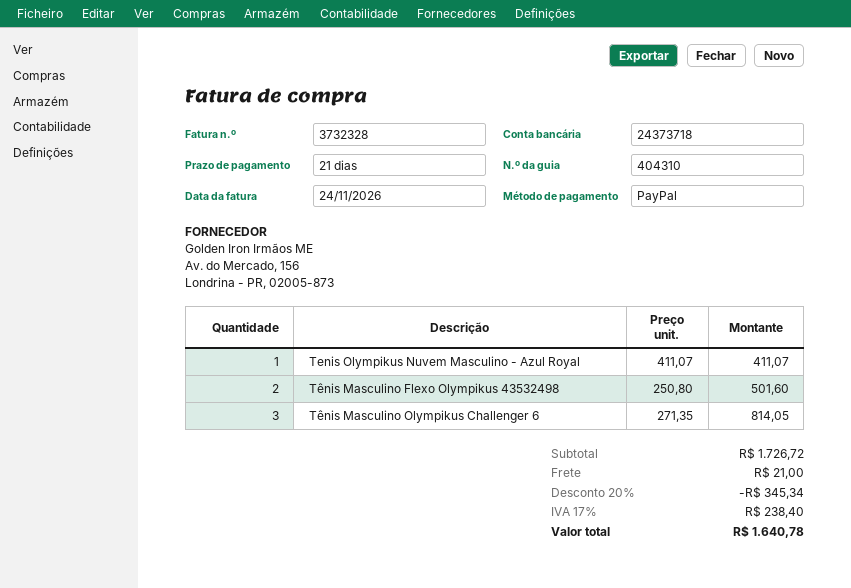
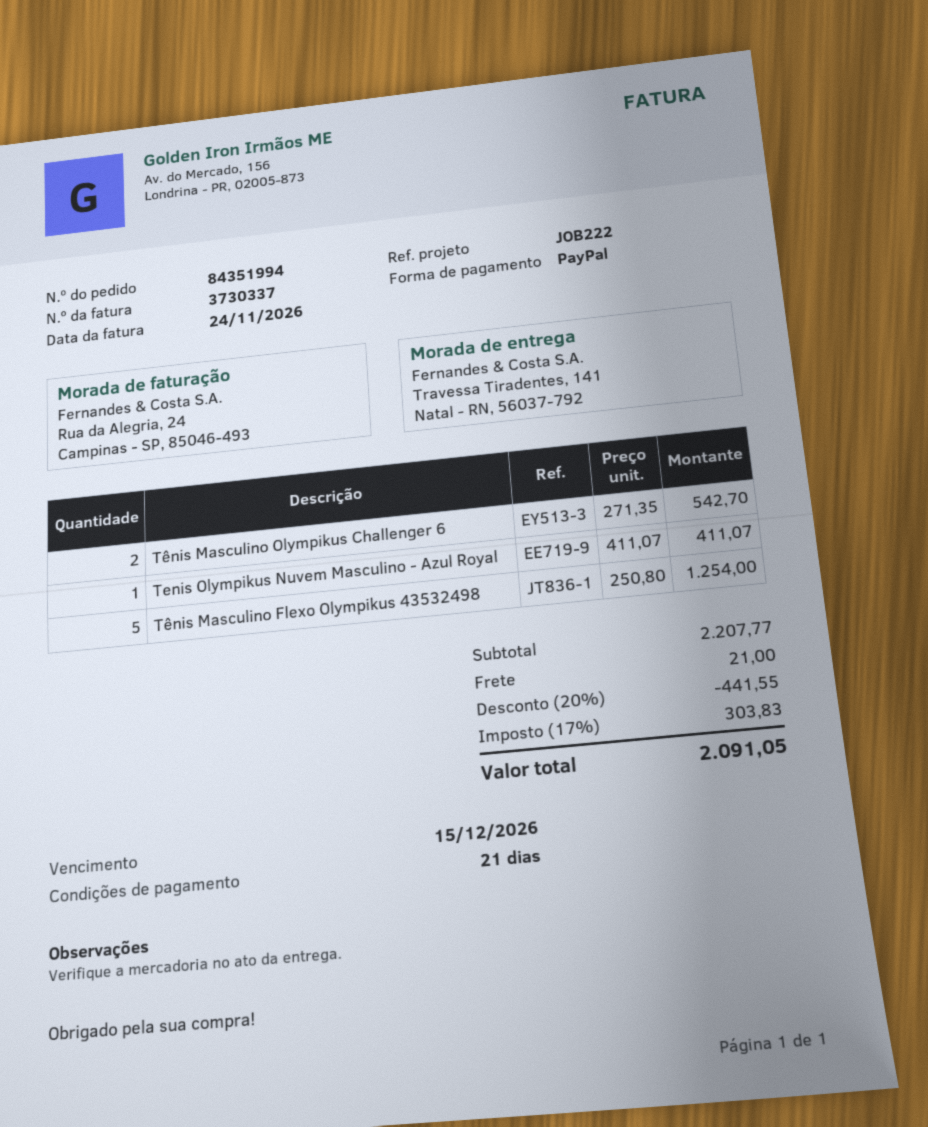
invoice number: 3732328 -> 3730337
Tênis Masculino Flexo Olympikus 43532498: 2 x 250.80 = 501.60 -> 5 x 250.80 = 1254.00
Tênis Masculino Olympikus Challenger 6: 3 x 271.35 = 814.05 -> 2 x 271.35 = 542.70
subtotal: 1726.72 -> 2207.77
discount: 20% = 345.34 -> 20% = 441.55
tax: 17% = 238.40 -> 17% = 303.83
total: 1640.78 -> 2091.05

